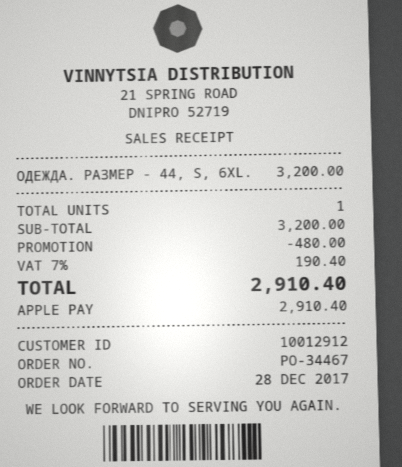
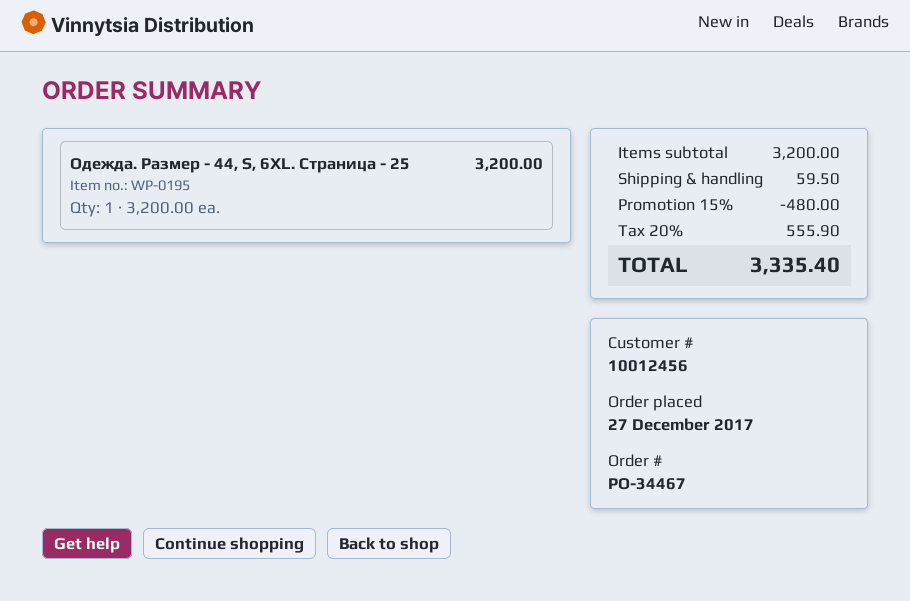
order date: 2017-12-28 -> 2017-12-27
customer number: 10012912 -> 10012456
shipping: none -> 59.50
tax: 7% = 190.40 -> 20% = 555.90
total: 2910.40 -> 3335.40

